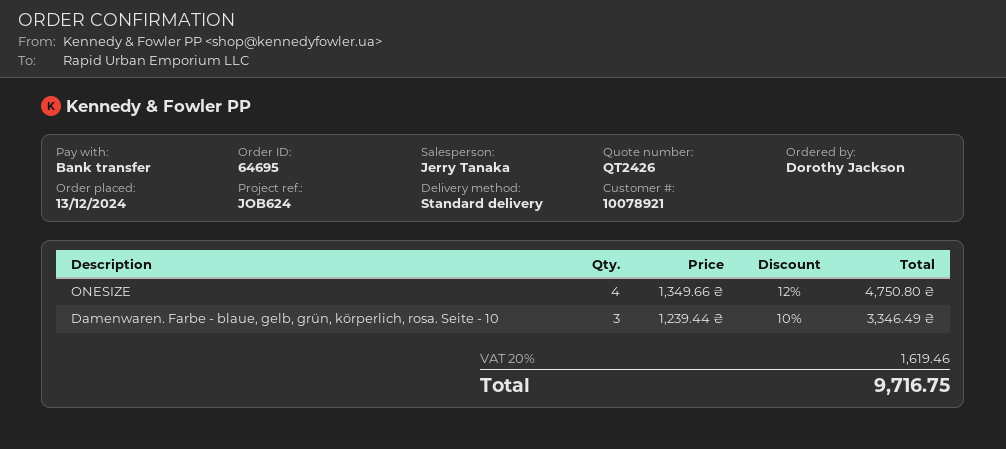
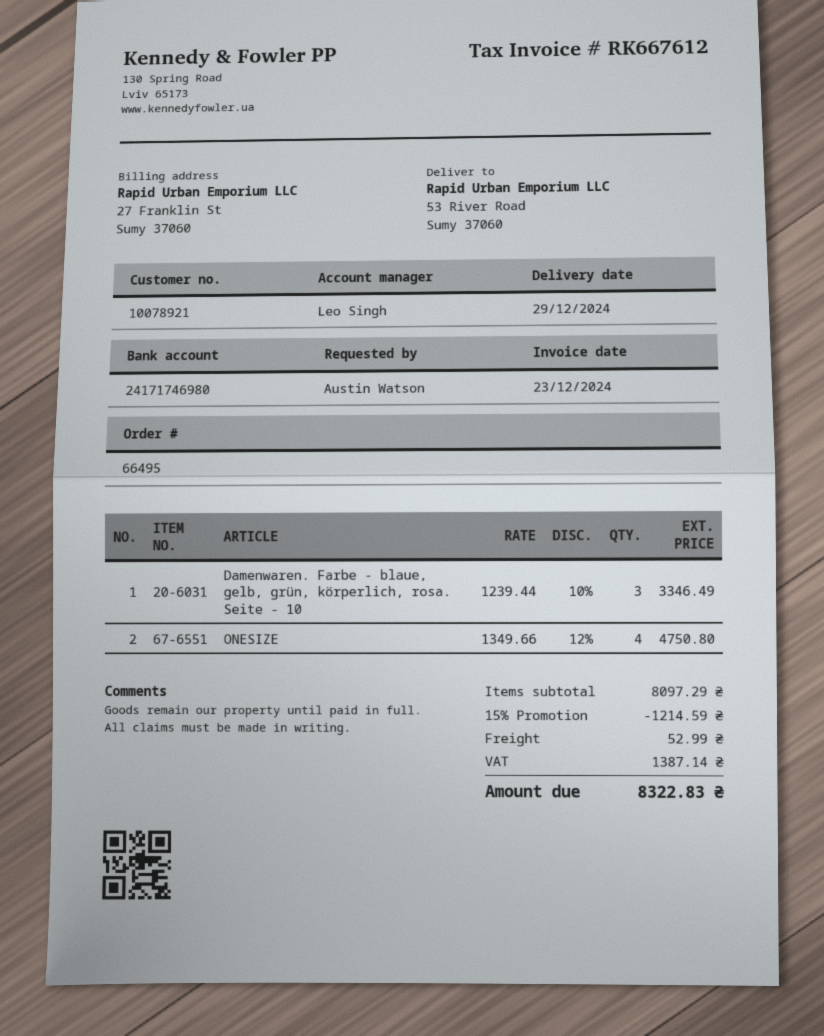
order number: 64695 -> 66495
ordered by: Dorothy Jackson -> Austin Watson
sales rep: Jerry Tanaka -> Leo Singh
discount: none -> 15% = 1214.59
shipping: none -> 52.99
tax: 1619.46 -> 1387.14
total: 9716.75 -> 8322.83

